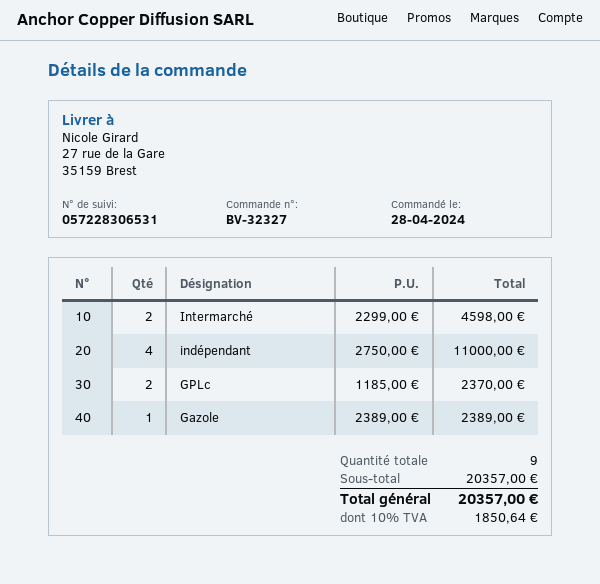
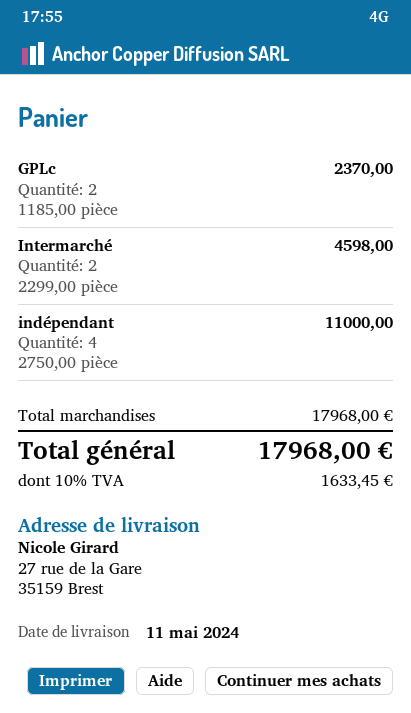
Gazole: 1 x 2389.00 = 2389.00 -> none
subtotal: 20357.00 -> 17968.00
tax: 10% = 1850.64 -> 10% = 1633.45
total: 20357.00 -> 17968.00

